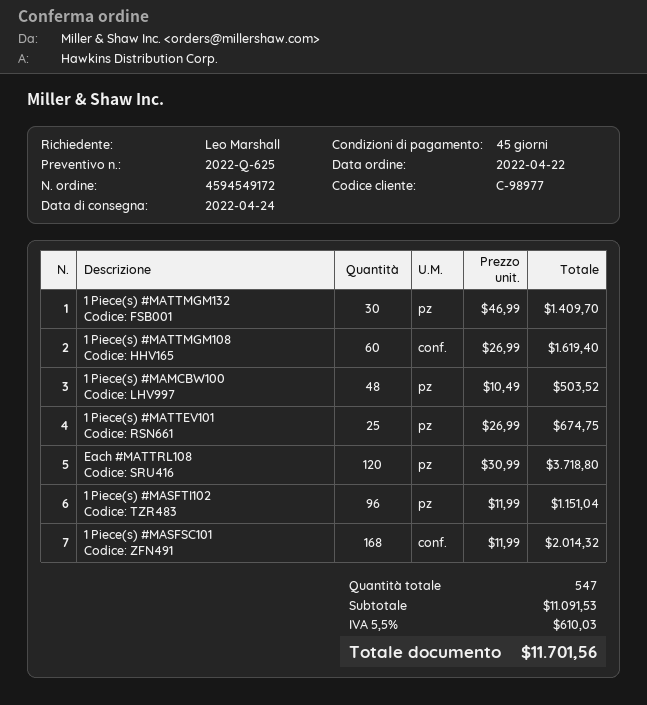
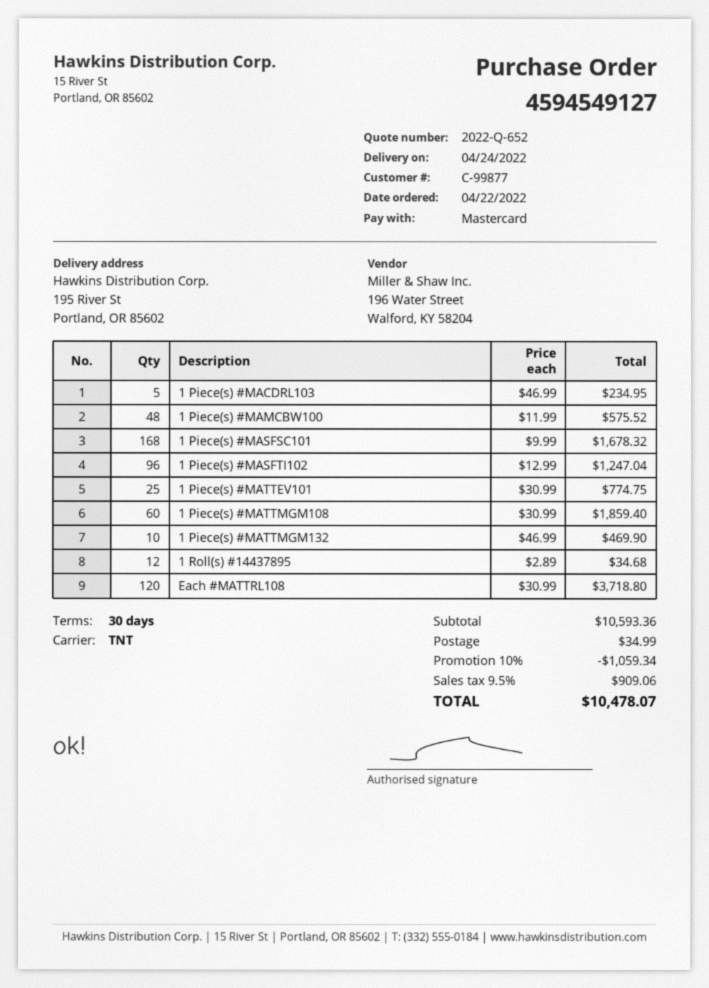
quote number: 2022-Q-625 -> 2022-Q-652
order number: 4594549172 -> 4594549127
payment terms: 45 days -> 30 days
customer number: C-98977 -> C-99877
1 Piece(s) #MATTMGM132: 30 x 46.99 = 1409.70 -> 10 x 46.99 = 469.90
1 Piece(s) #MATTMGM108: 60 x 26.99 = 1619.40 -> 60 x 30.99 = 1859.40
1 Piece(s) #MAMCBW100: 48 x 10.49 = 503.52 -> 48 x 11.99 = 575.52
1 Piece(s) #MATTEV101: 25 x 26.99 = 674.75 -> 25 x 30.99 = 774.75
1 Piece(s) #MASFTI102: 96 x 11.99 = 1151.04 -> 96 x 12.99 = 1247.04
1 Piece(s) #MASFSC101: 168 x 11.99 = 2014.32 -> 168 x 9.99 = 1678.32
1 Piece(s) #MACDRL103: none -> 5 x 46.99 = 234.95
1 Roll(s) #14437895: none -> 12 x 2.89 = 34.68
subtotal: 11091.53 -> 10593.36
discount: none -> 10% = 1059.34
shipping: none -> 34.99
tax: 5.5% = 610.03 -> 9.5% = 909.06
total: 11701.56 -> 10478.07

